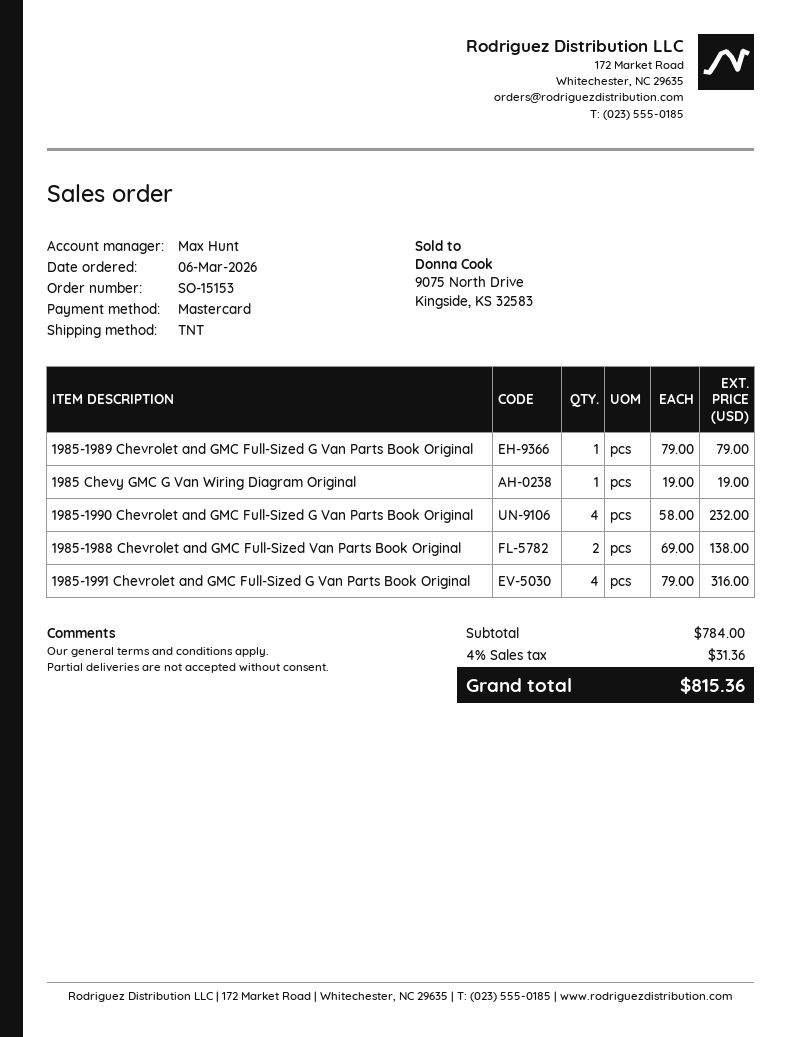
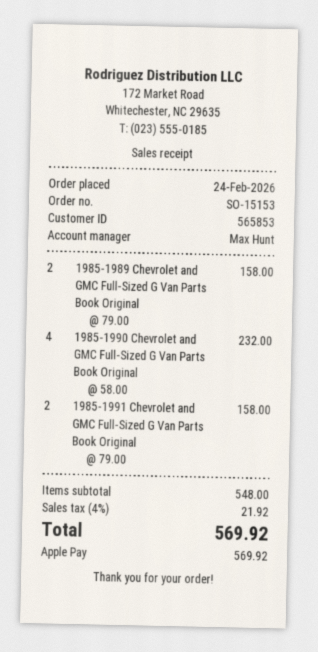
order date: 2026-03-06 -> 2026-02-24
payment method: Mastercard -> Apple Pay
1985-1989 Chevrolet and GMC Full-Sized G Van Parts Book Original: 1 x 79.00 = 79.00 -> 2 x 79.00 = 158.00
1985 Chevy GMC G Van Wiring Diagram Original: 1 x 19.00 = 19.00 -> none
1985-1988 Chevrolet and GMC Full-Sized Van Parts Book Original: 2 x 69.00 = 138.00 -> none
1985-1991 Chevrolet and GMC Full-Sized G Van Parts Book Original: 4 x 79.00 = 316.00 -> 2 x 79.00 = 158.00
subtotal: 784.00 -> 548.00
tax: 4% = 31.36 -> 4% = 21.92
total: 815.36 -> 569.92

